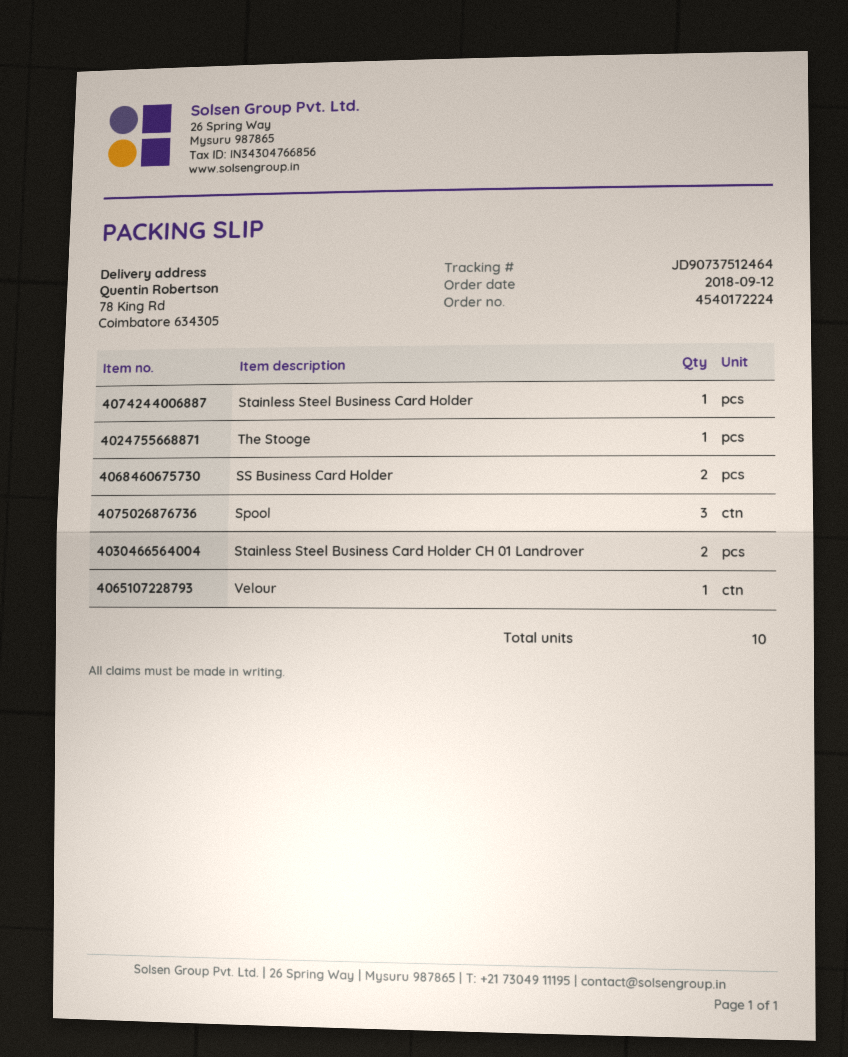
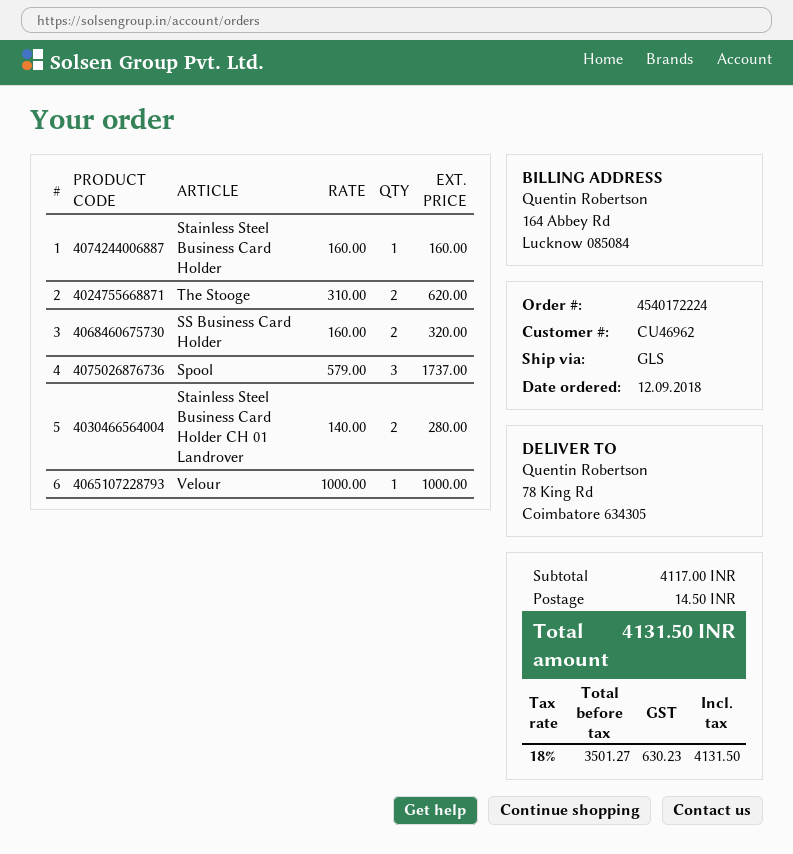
The Stooge: 1 -> 2

